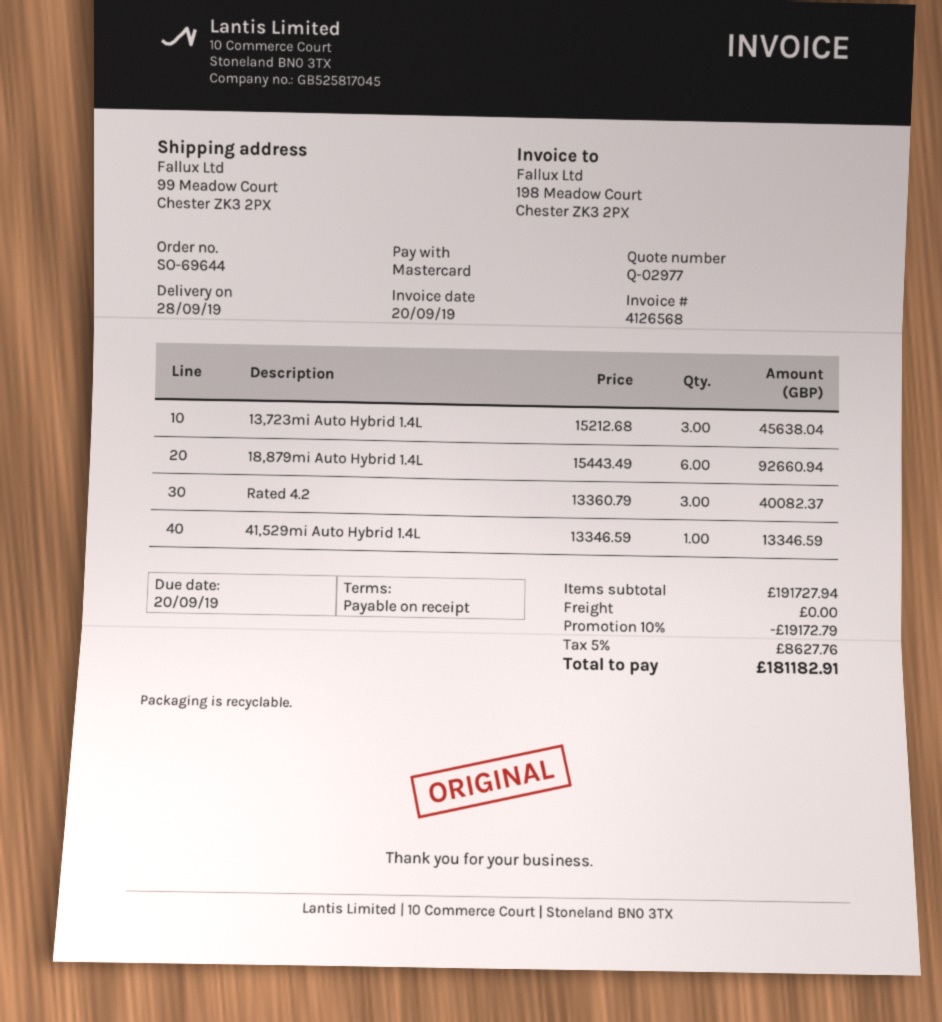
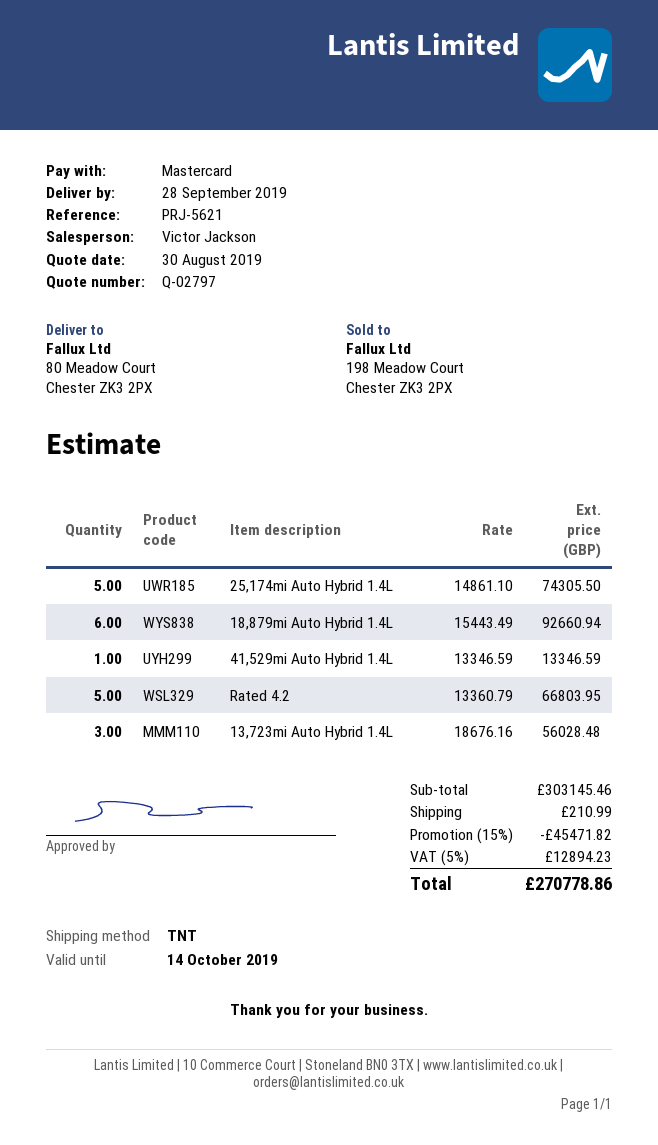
quote number: Q-02977 -> Q-02797
ship to: 99 Meadow Court, Chester ZK3 2PX -> 80 Meadow Court, Chester ZK3 2PX
13,723mi Auto Hybrid 1.4L: 3 x 15212.68 = 45638.04 -> 3 x 18676.16 = 56028.48
Rated 4.2: 3 x 13360.79 = 40082.37 -> 5 x 13360.79 = 66803.95
25,174mi Auto Hybrid 1.4L: none -> 5 x 14861.10 = 74305.50
subtotal: 191727.94 -> 303145.46
discount: 10% = 19172.79 -> 15% = 45471.82
shipping: 0.00 -> 210.99
tax: 5% = 8627.76 -> 5% = 12894.23
total: 181182.91 -> 270778.86

